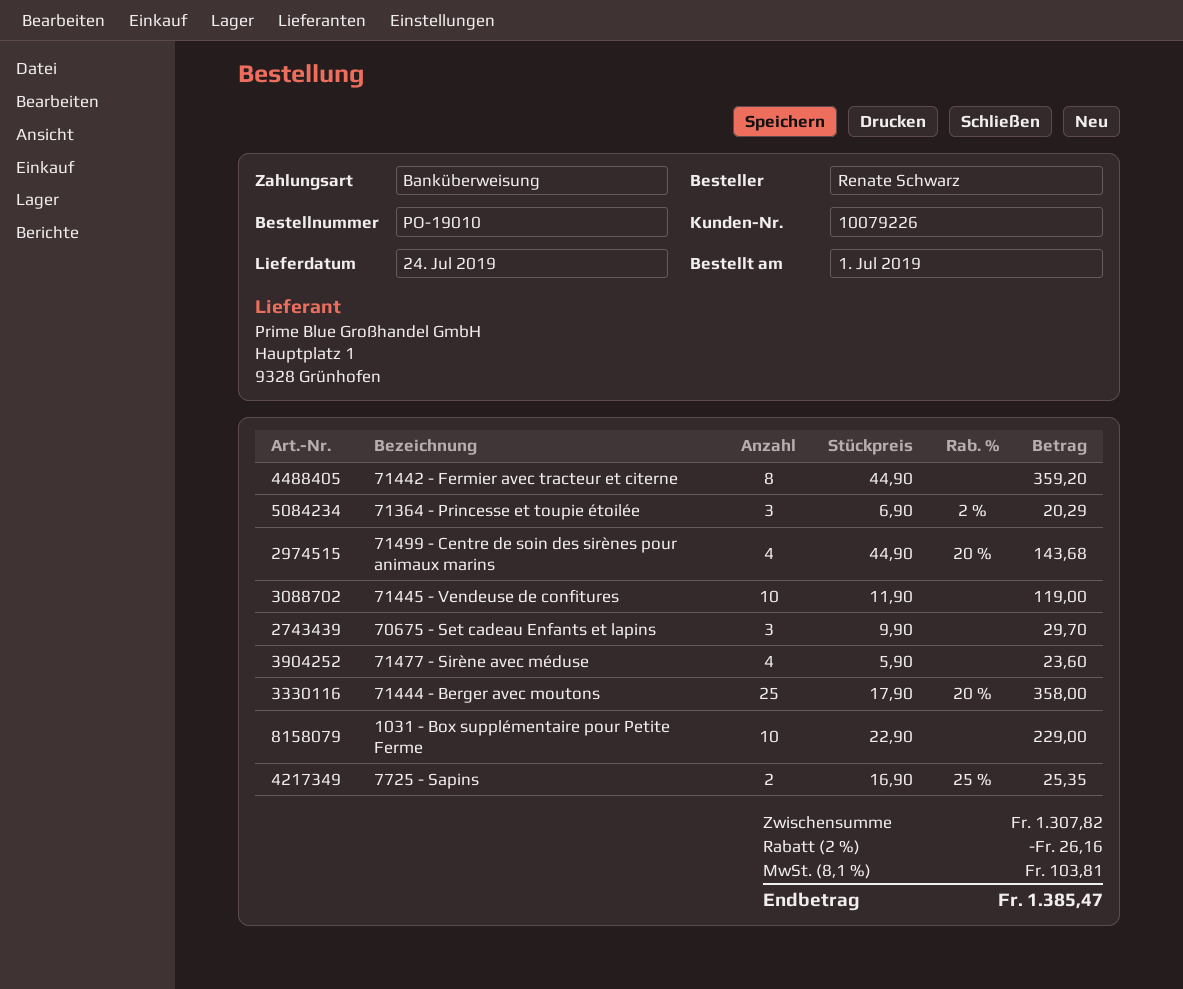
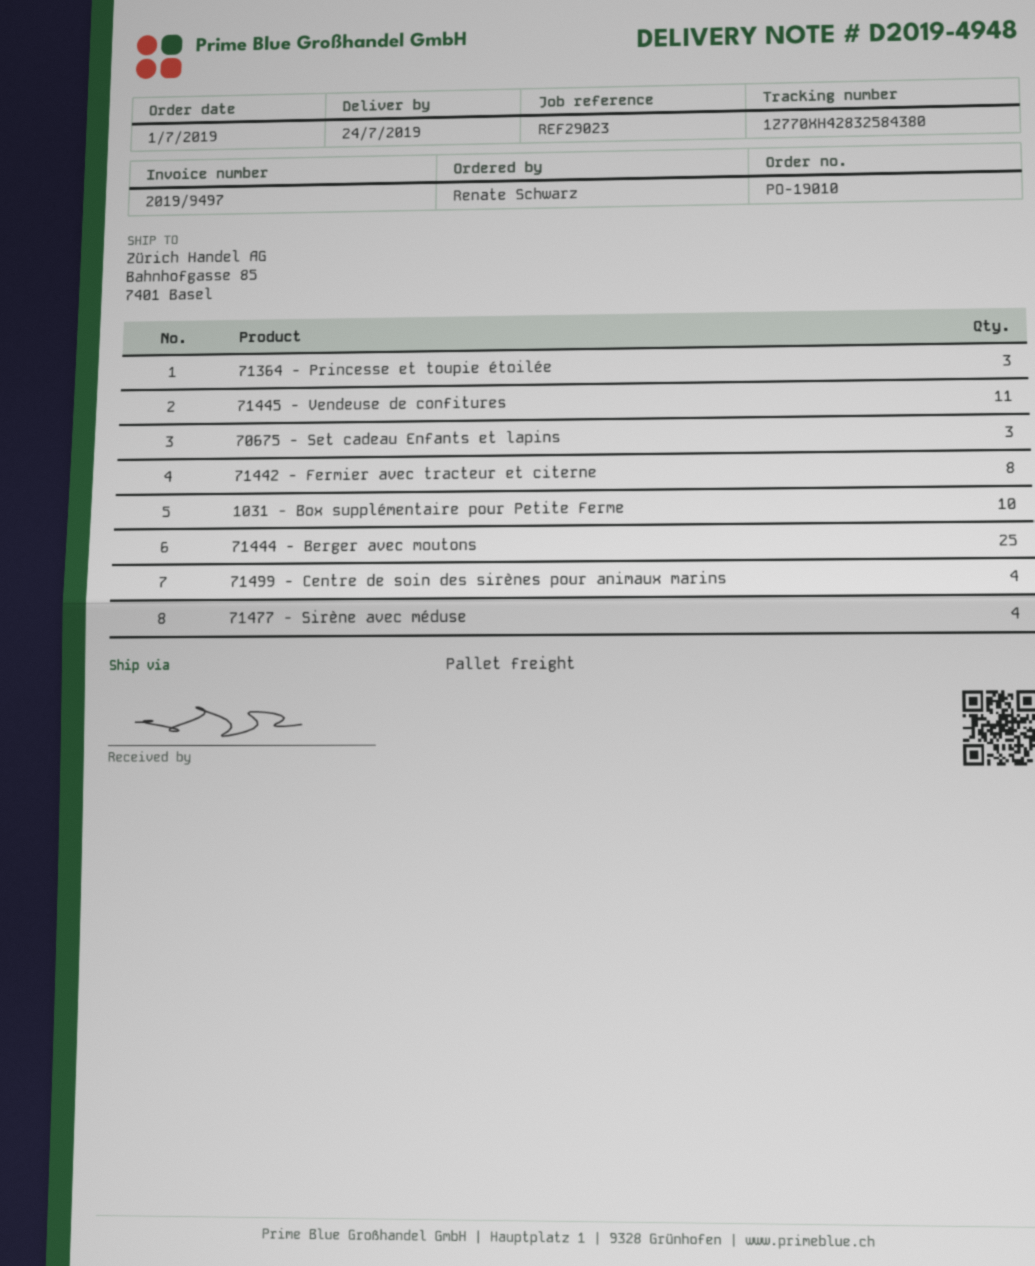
71445 - Vendeuse de confitures: 10 -> 11
7725 - Sapins: 2 -> none

